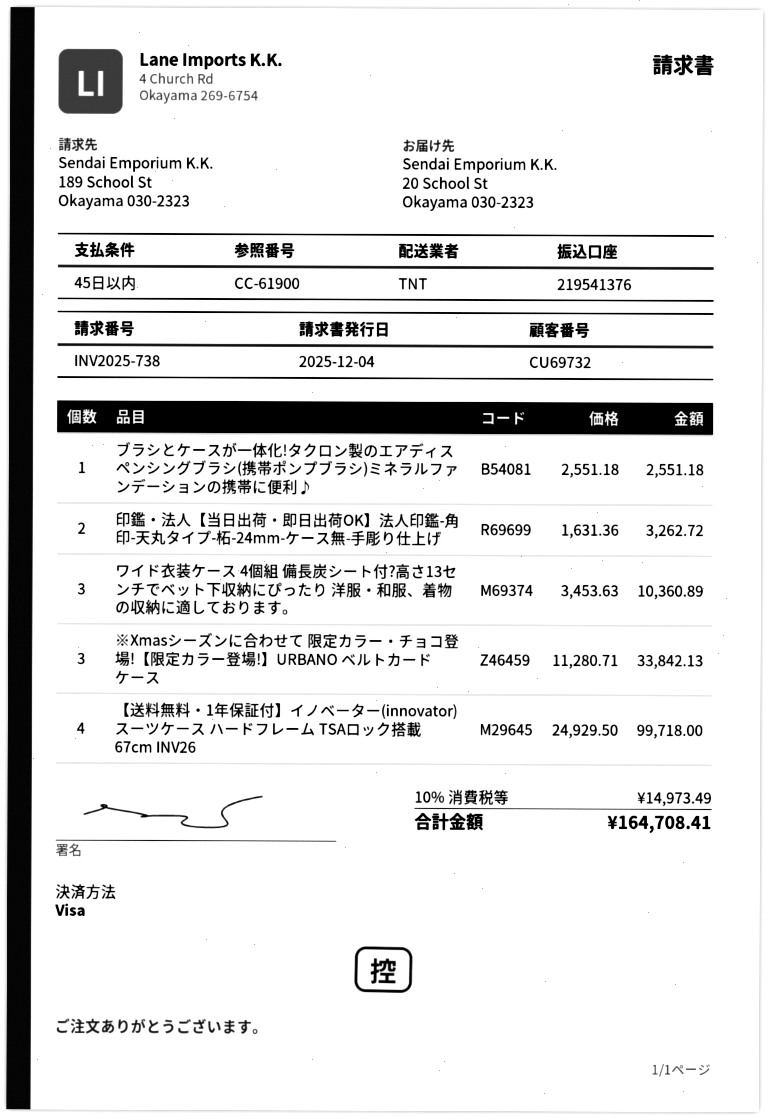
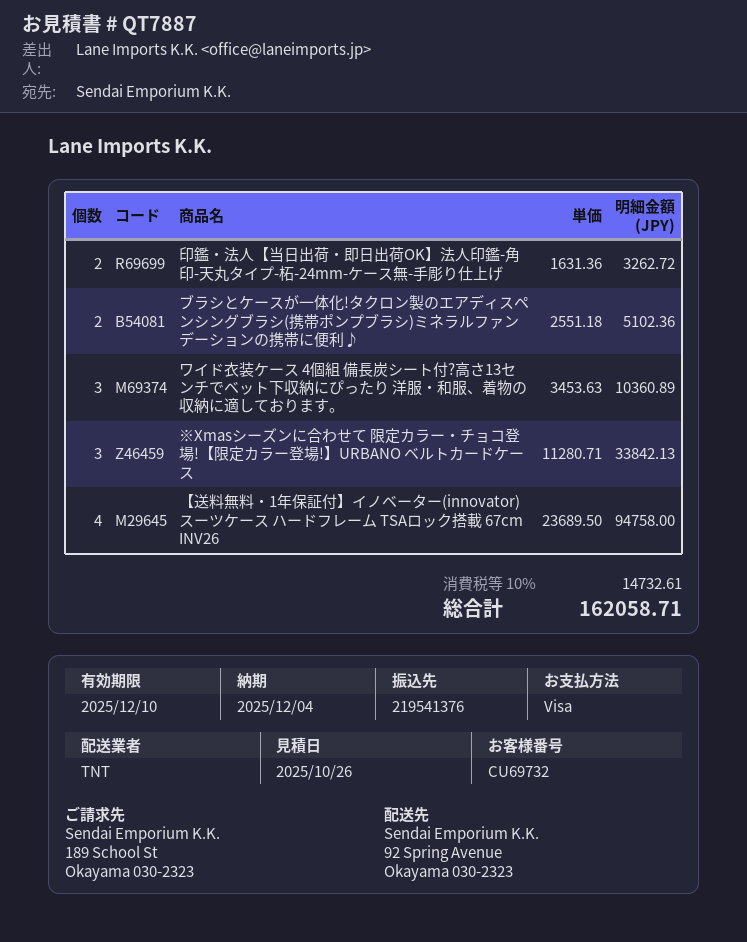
ship to: 20 School St, Okayama 030-2323 -> 92 Spring Avenue, Okayama 030-2323
ブラシとケースが一体化!タクロン製のエアディスペンシングブラシ(携帯ポンプブラシ)ミネラルファンデーションの携帯に便利♪: 1 x 2551.18 = 2551.18 -> 2 x 2551.18 = 5102.36
【送料無料・1年保証付】イノベーター(innovator) スーツケース ハードフレーム TSAロック搭載 67cm INV26: 4 x 24929.50 = 99718.00 -> 4 x 23689.50 = 94758.00
tax: 10% = 14973.49 -> 10% = 14732.61
total: 164708.41 -> 162058.71

